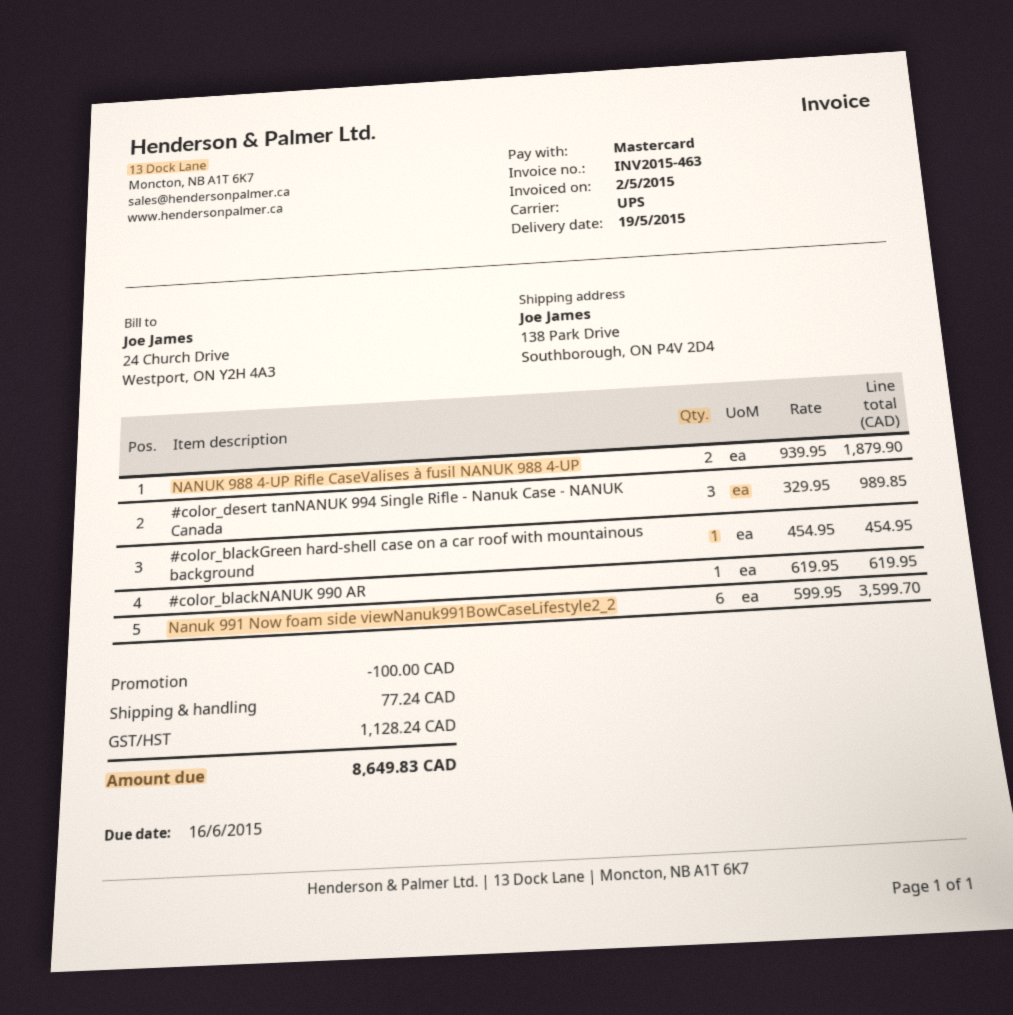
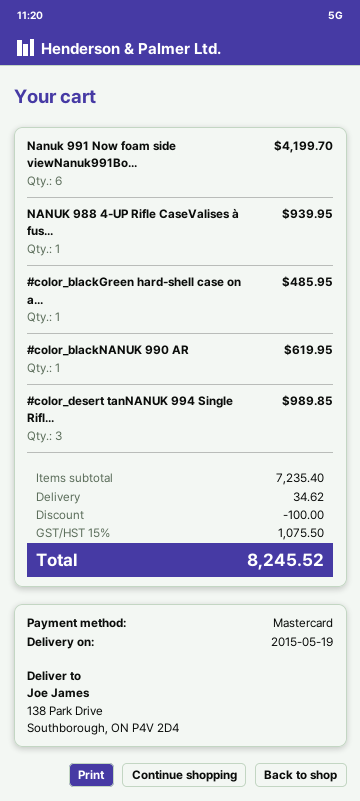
NANUK 988 4-UP Rifle CaseValises à fusil NANUK 988 4-UP: 2 for 1879.90 -> 1 for 939.95
#color_blackGreen hard-shell case on a car roof with mountainous background: 1 for 454.95 -> 1 for 485.95
Nanuk 991 Now foam side viewNanuk991BowCaseLifestyle2_2: 6 for 3599.70 -> 6 for 4199.70
shipping: 77.24 -> 34.62
tax: 1128.24 -> 1075.50
total: 8649.83 -> 8245.52

